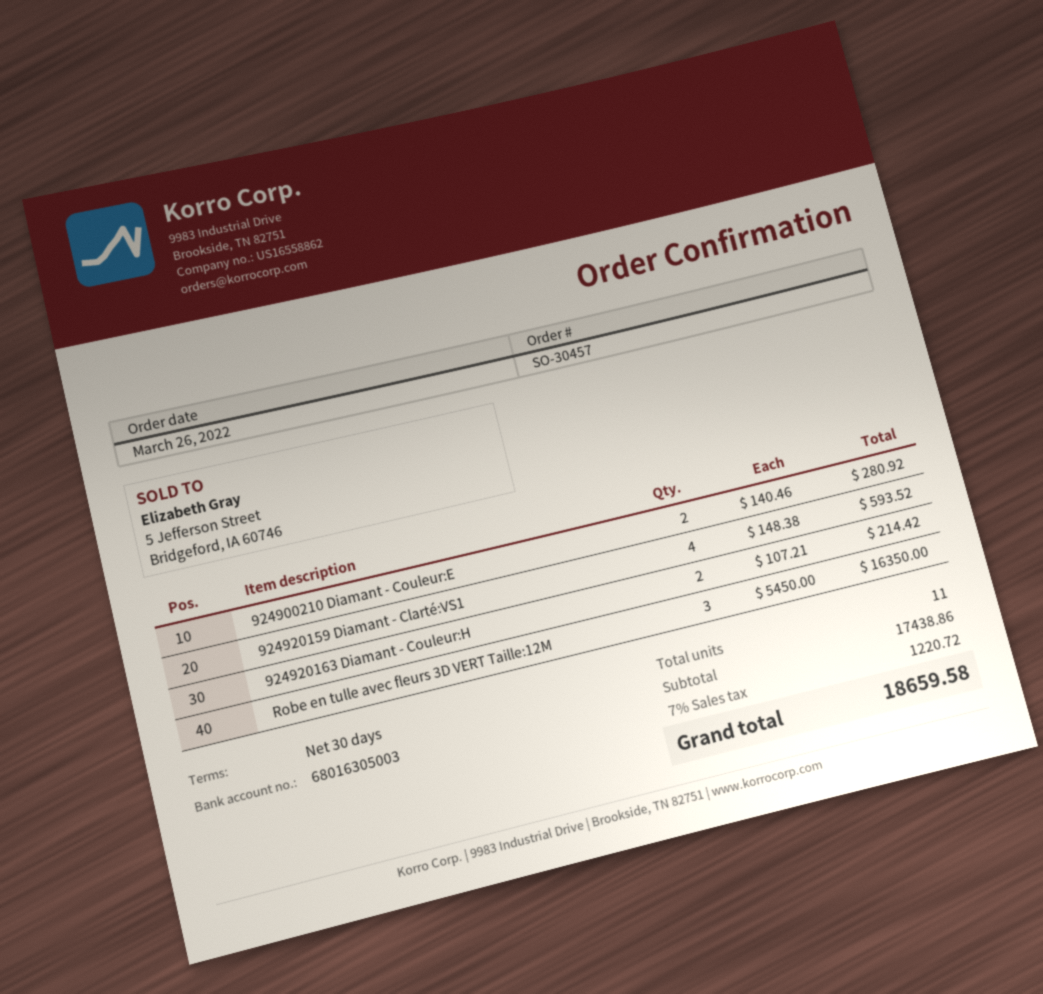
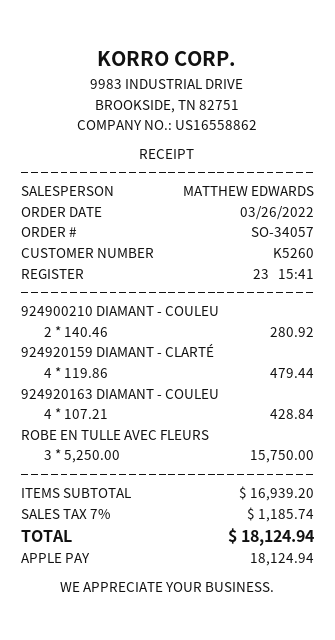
order number: SO-30457 -> SO-34057
924920159 Diamant - Clarté:VS1: 4 x 148.38 = 593.52 -> 4 x 119.86 = 479.44
924920163 Diamant - Couleur:H: 2 x 107.21 = 214.42 -> 4 x 107.21 = 428.84
Robe en tulle avec fleurs 3D VERT Taille:12M: 3 x 5450.00 = 16350.00 -> 3 x 5250.00 = 15750.00
subtotal: 17438.86 -> 16939.20
tax: 7% = 1220.72 -> 7% = 1185.74
total: 18659.58 -> 18124.94

